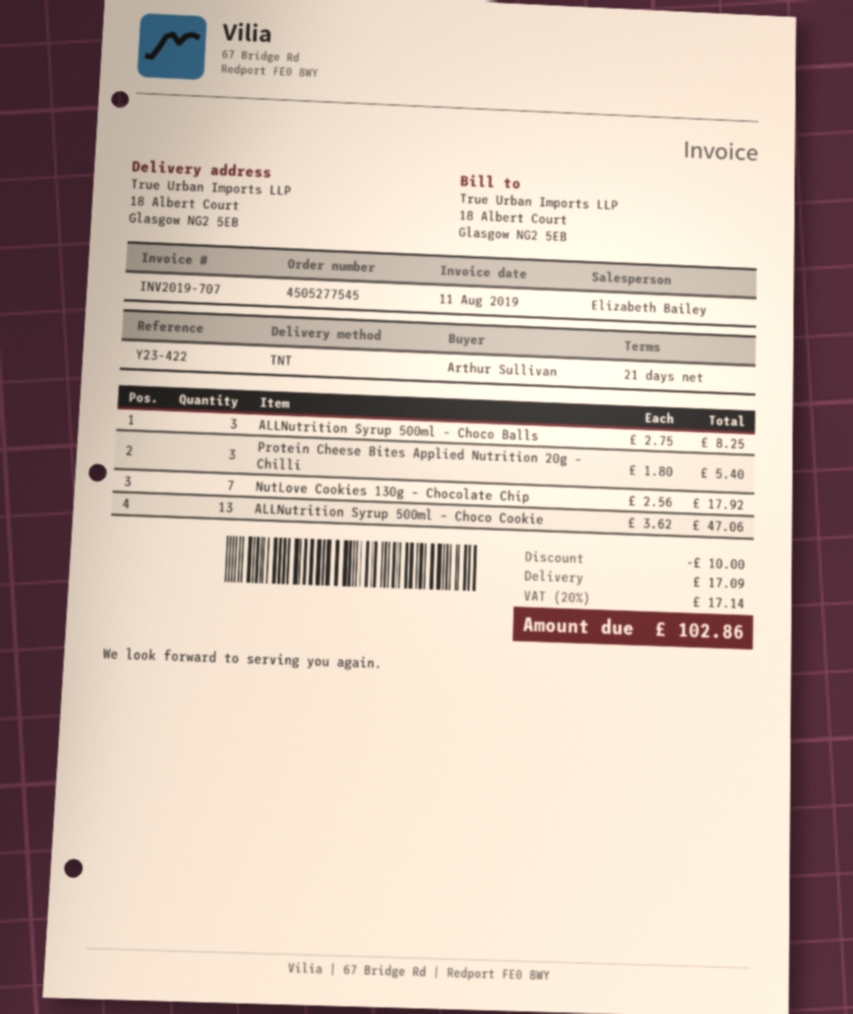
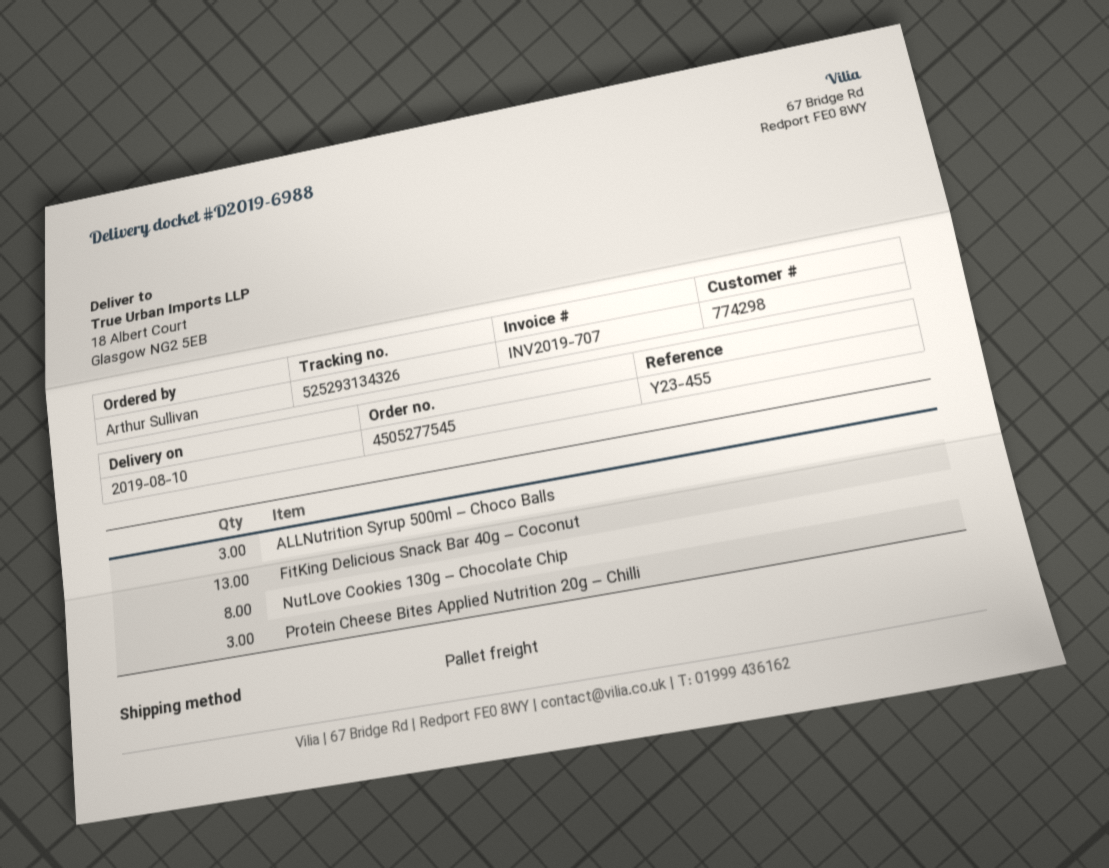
reference: Y23-422 -> Y23-455
shipping method: TNT -> pallet freight
NutLove Cookies 130g – Chocolate Chip: 7 -> 8
ALLNutrition Syrup 500ml – Choco Cookie: 13 -> none
FitKing Delicious Snack Bar 40g – Coconut: none -> 13

